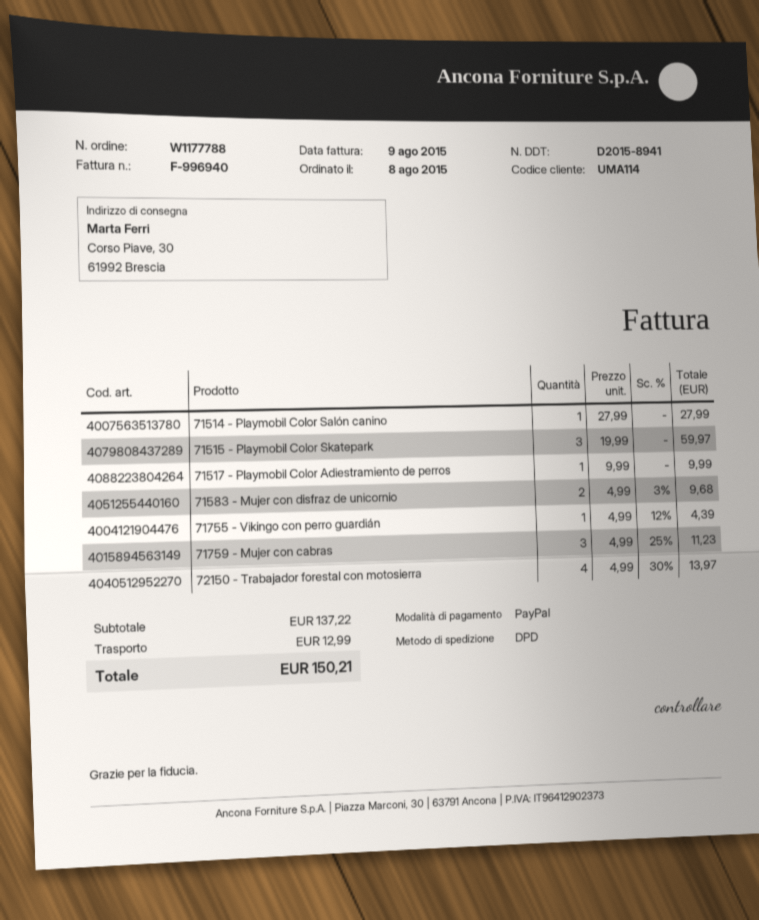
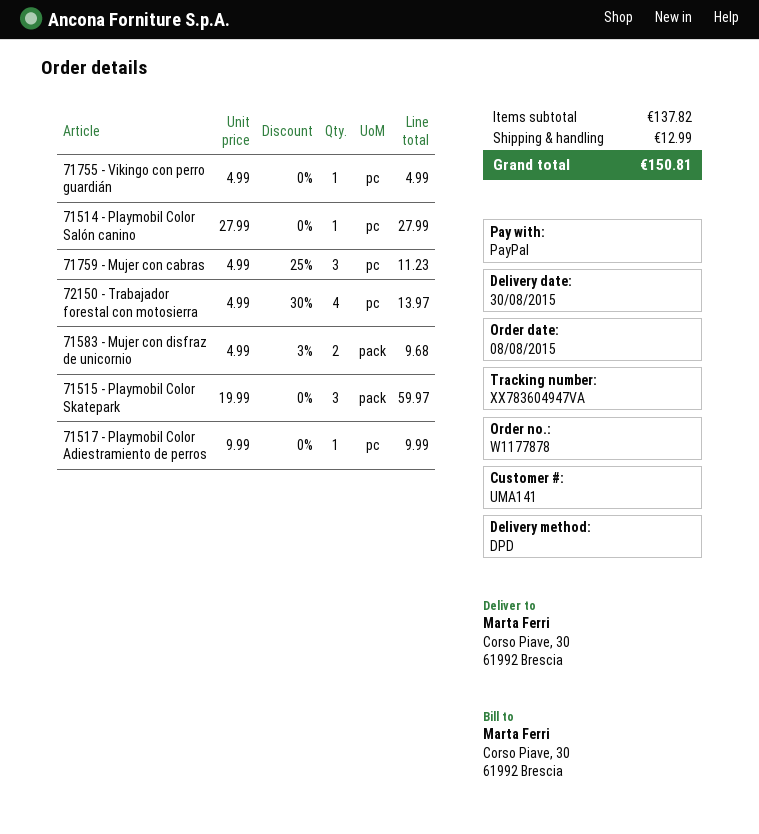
order number: W1177788 -> W1177878
customer number: UMA114 -> UMA141
71755 - Vikingo con perro guardián: 1 x 4.99 - 12% = 4.39 -> 1 x 4.99 = 4.99
subtotal: 137.22 -> 137.82
total: 150.21 -> 150.81

